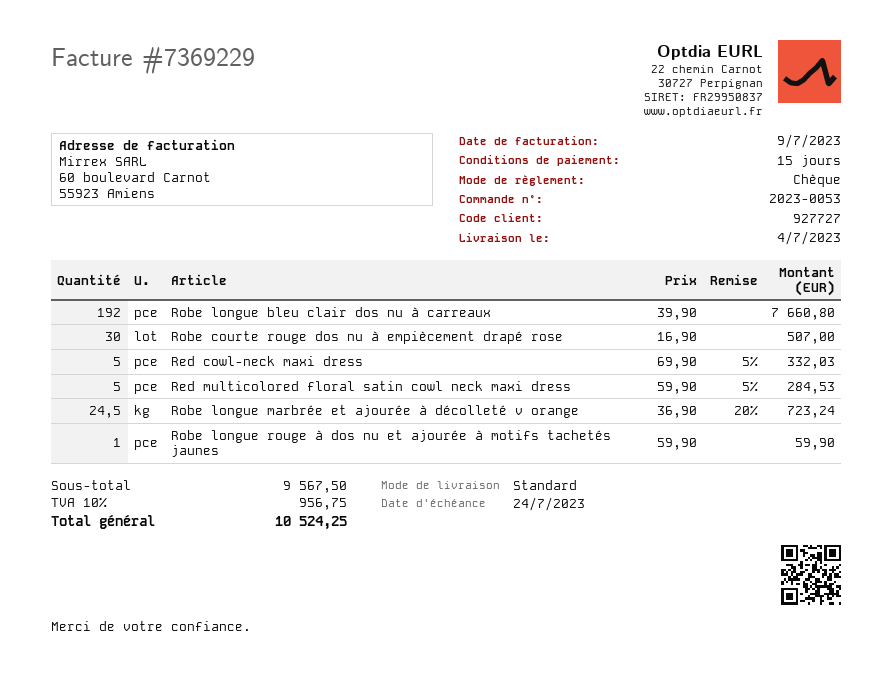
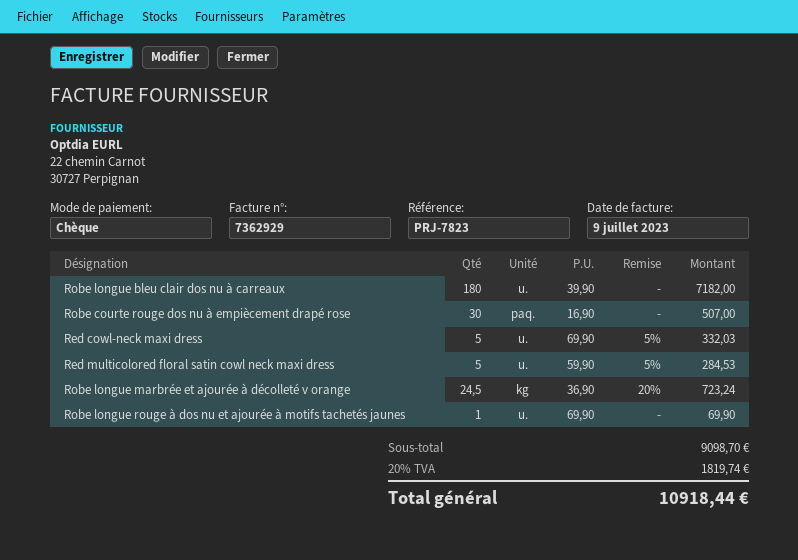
invoice number: 7369229 -> 7362929
Robe longue bleu clair dos nu à carreaux: 192 x 39.90 = 7660.80 -> 180 x 39.90 = 7182.00
Robe longue rouge à dos nu et ajourée à motifs tachetés jaunes: 1 x 59.90 = 59.90 -> 1 x 69.90 = 69.90
subtotal: 9567.50 -> 9098.70
tax: 10% = 956.75 -> 20% = 1819.74
total: 10524.25 -> 10918.44

